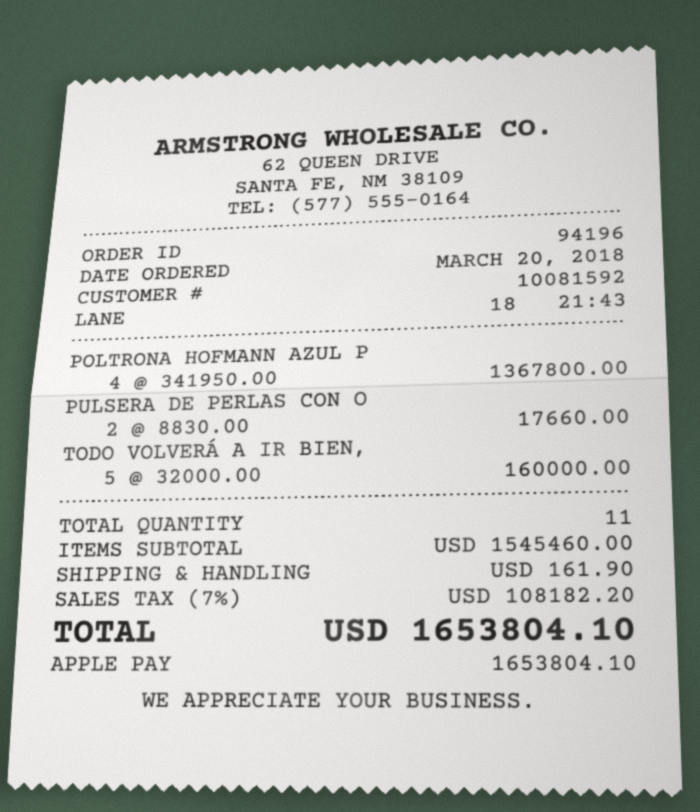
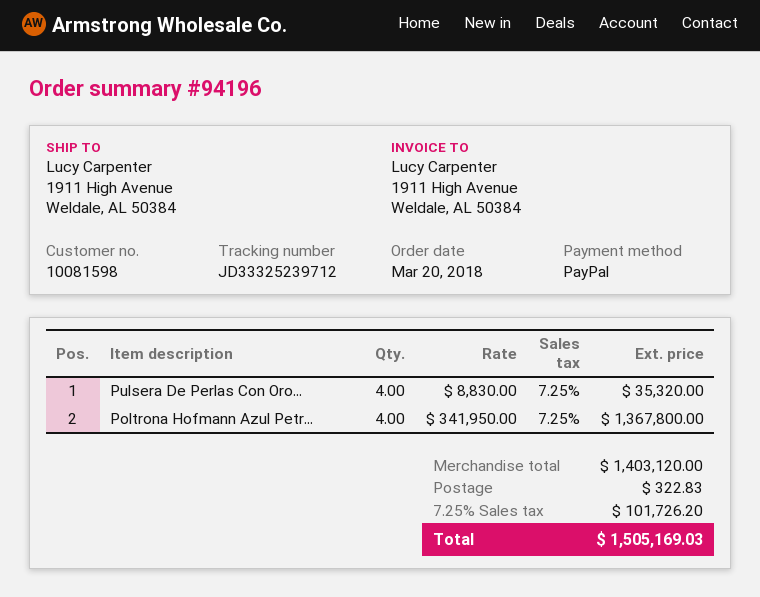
customer number: 10081592 -> 10081598
payment method: Apple Pay -> PayPal
PULSERA DE PERLAS CON O: 2 x 8830.00 = 17660.00 -> 4 x 8830.00 = 35320.00
TODO VOLVERÁ A IR BIEN,: 5 x 32000.00 = 160000.00 -> none
subtotal: 1545460.00 -> 1403120.00
shipping: 161.90 -> 322.83
tax: 7% = 108182.20 -> 7.25% = 101726.20
total: 1653804.10 -> 1505169.03

